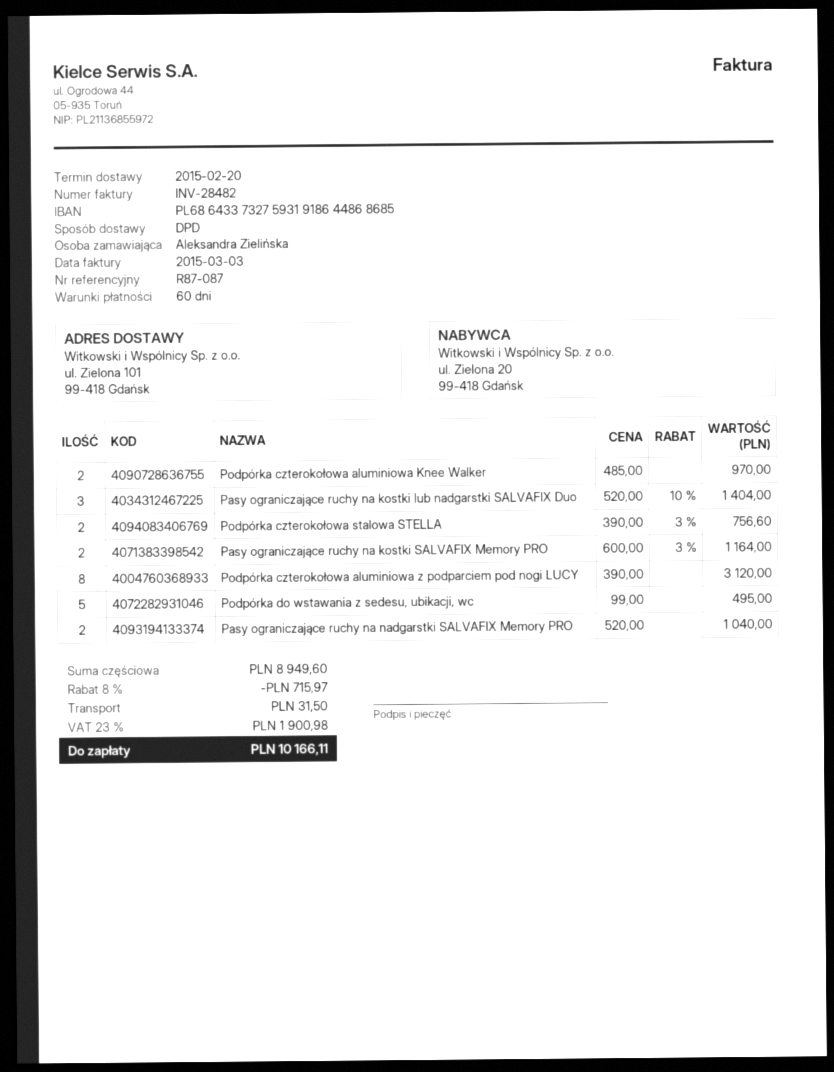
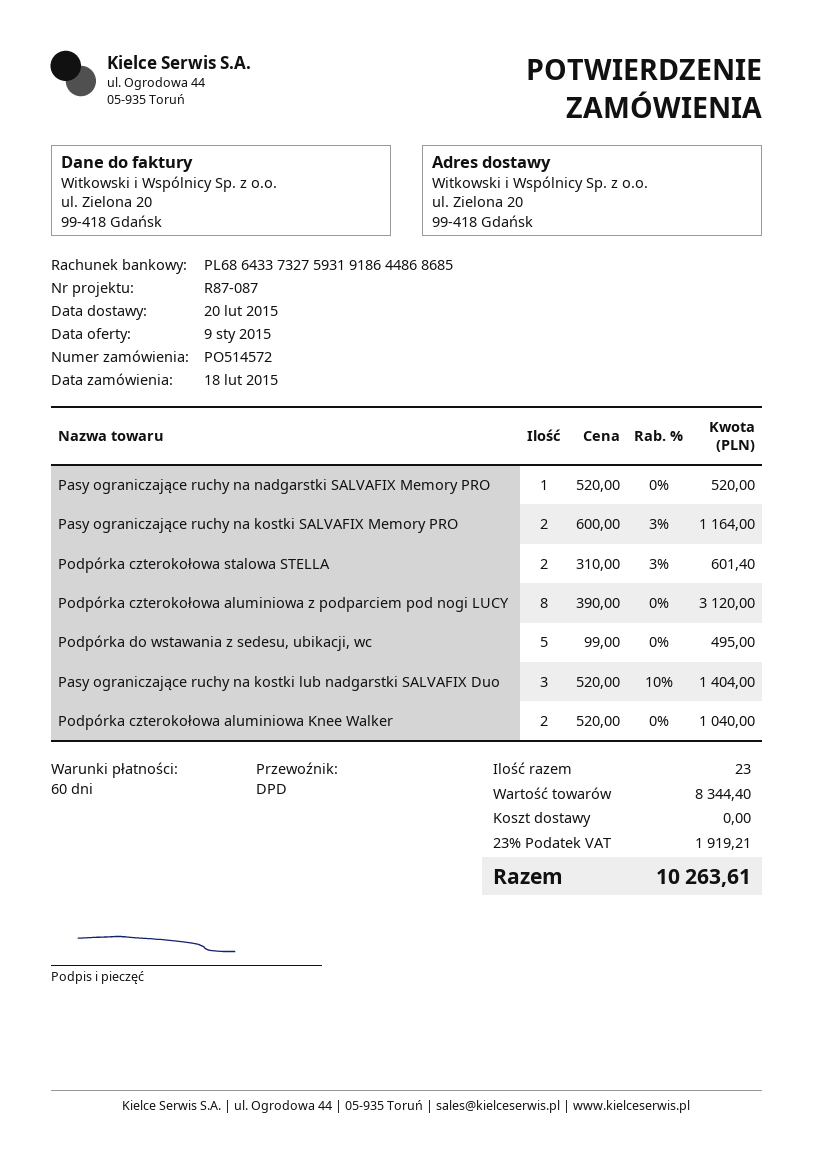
ship to: ul. Zielona 101, 99-418 Gdańsk -> ul. Zielona 20, 99-418 Gdańsk
Podpórka czterokołowa aluminiowa Knee Walker: 2 x 485.00 = 970.00 -> 2 x 520.00 = 1040.00
Podpórka czterokołowa stalowa STELLA: 2 x 390.00 - 3% = 756.60 -> 2 x 310.00 - 3% = 601.40
Pasy ograniczające ruchy na nadgarstki SALVAFIX Memory PRO: 2 x 520.00 = 1040.00 -> 1 x 520.00 = 520.00
subtotal: 8949.60 -> 8344.40
discount: 8% = 715.97 -> none
shipping: 31.50 -> 0.00
tax: 23% = 1900.98 -> 23% = 1919.21
total: 10166.11 -> 10263.61

